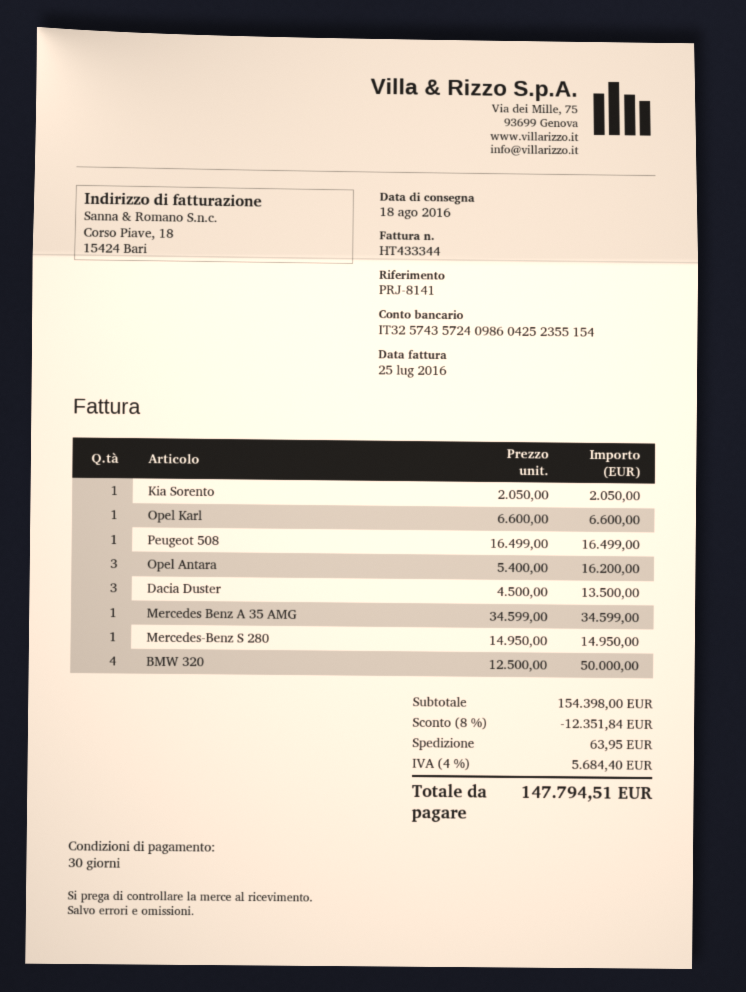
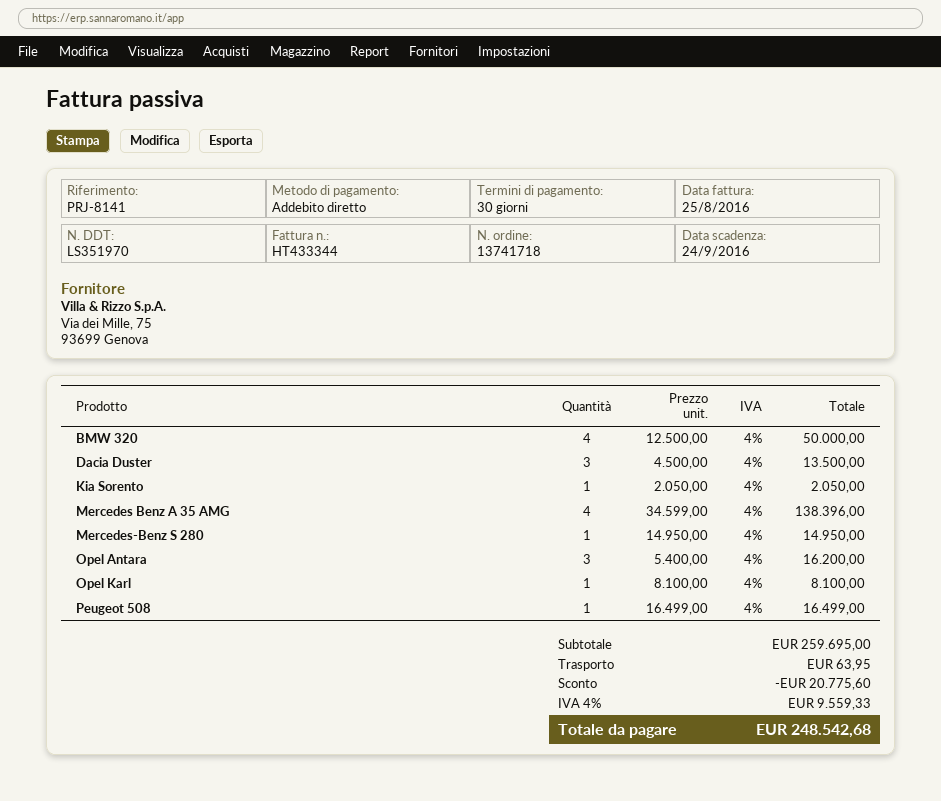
invoice date: 2016-07-25 -> 2016-08-25
Opel Karl: 1 x 6600.00 = 6600.00 -> 1 x 8100.00 = 8100.00
Mercedes Benz A 35 AMG: 1 x 34599.00 = 34599.00 -> 4 x 34599.00 = 138396.00
subtotal: 154398.00 -> 259695.00
discount: 12351.84 -> 20775.60
tax: 4% = 5684.40 -> 4% = 9559.33
total: 147794.51 -> 248542.68

